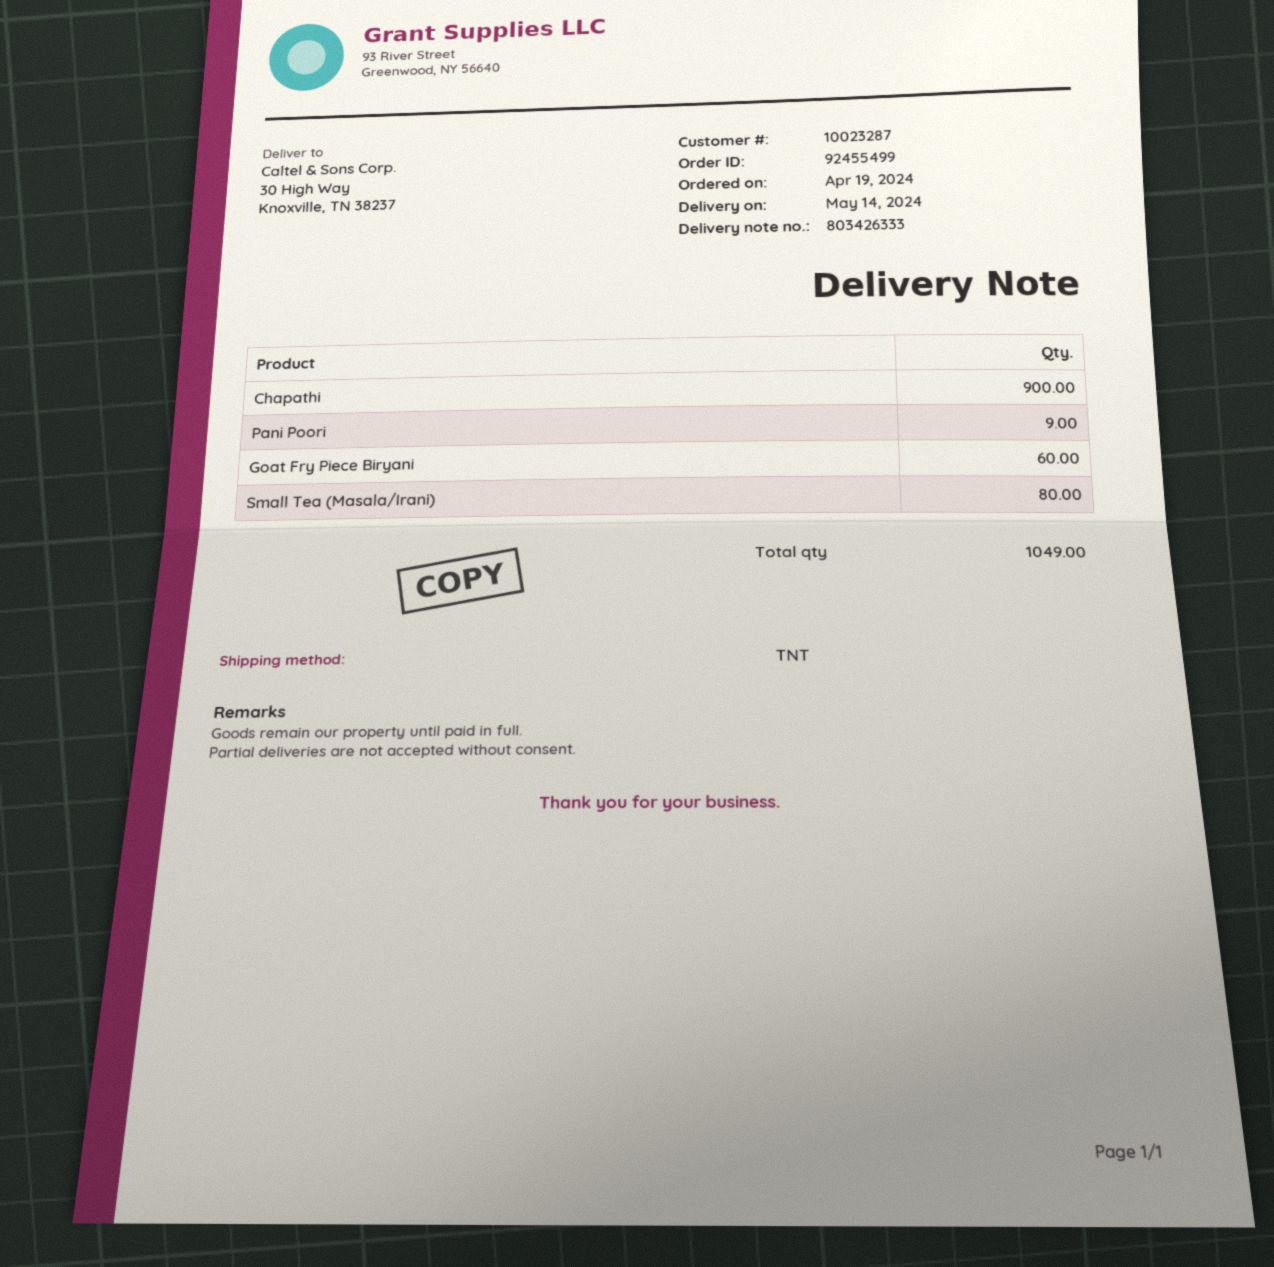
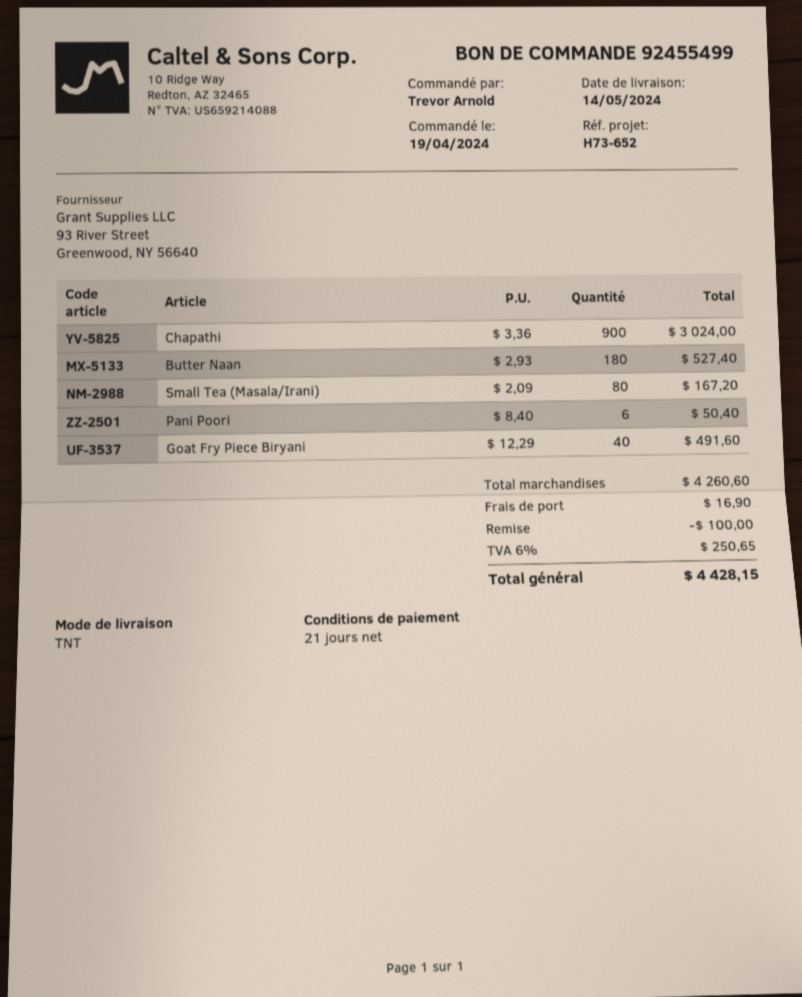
Pani Poori: 9 -> 6
Goat Fry Piece Biryani: 60 -> 40
Butter Naan: none -> 180

